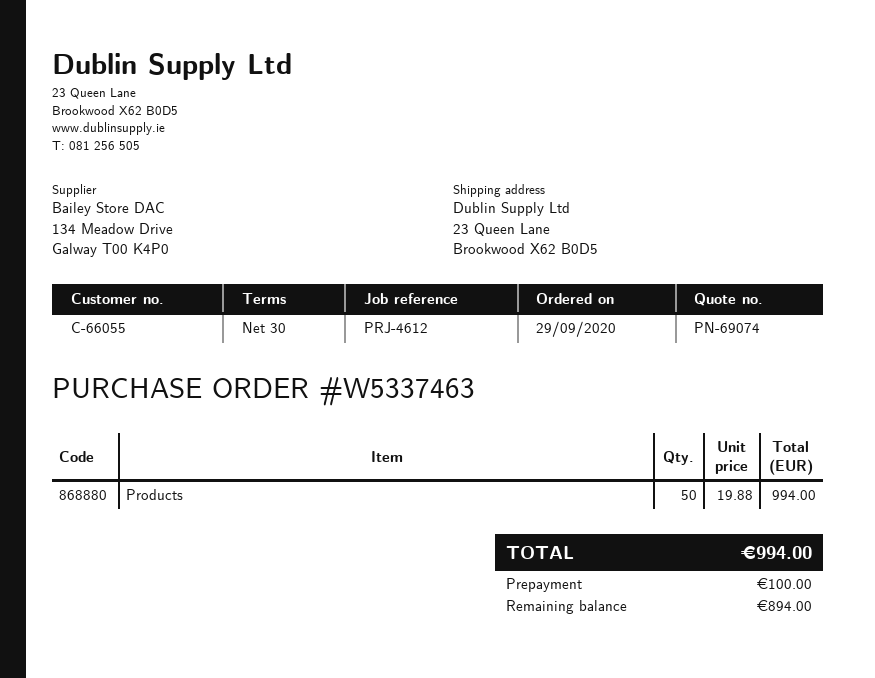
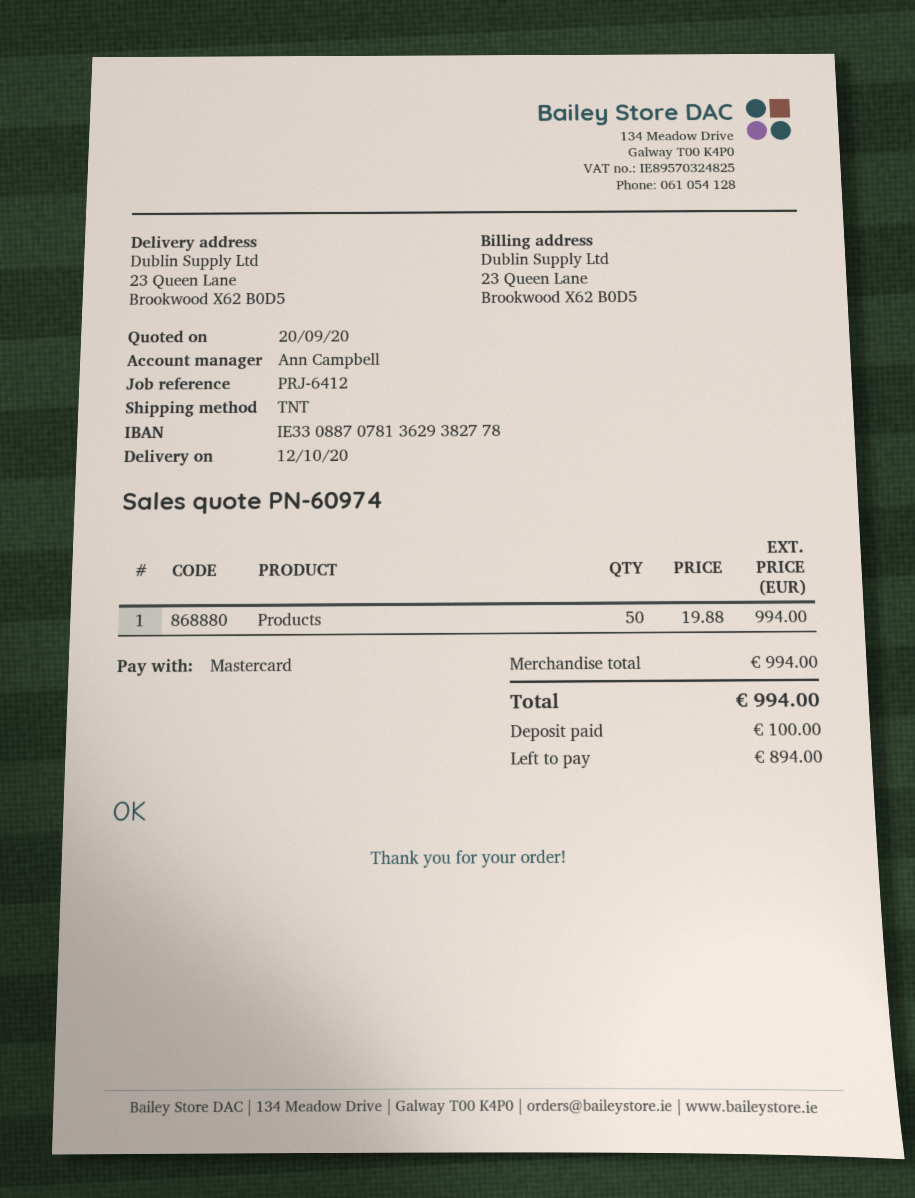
quote number: PN-69074 -> PN-60974
reference: PRJ-4612 -> PRJ-6412

